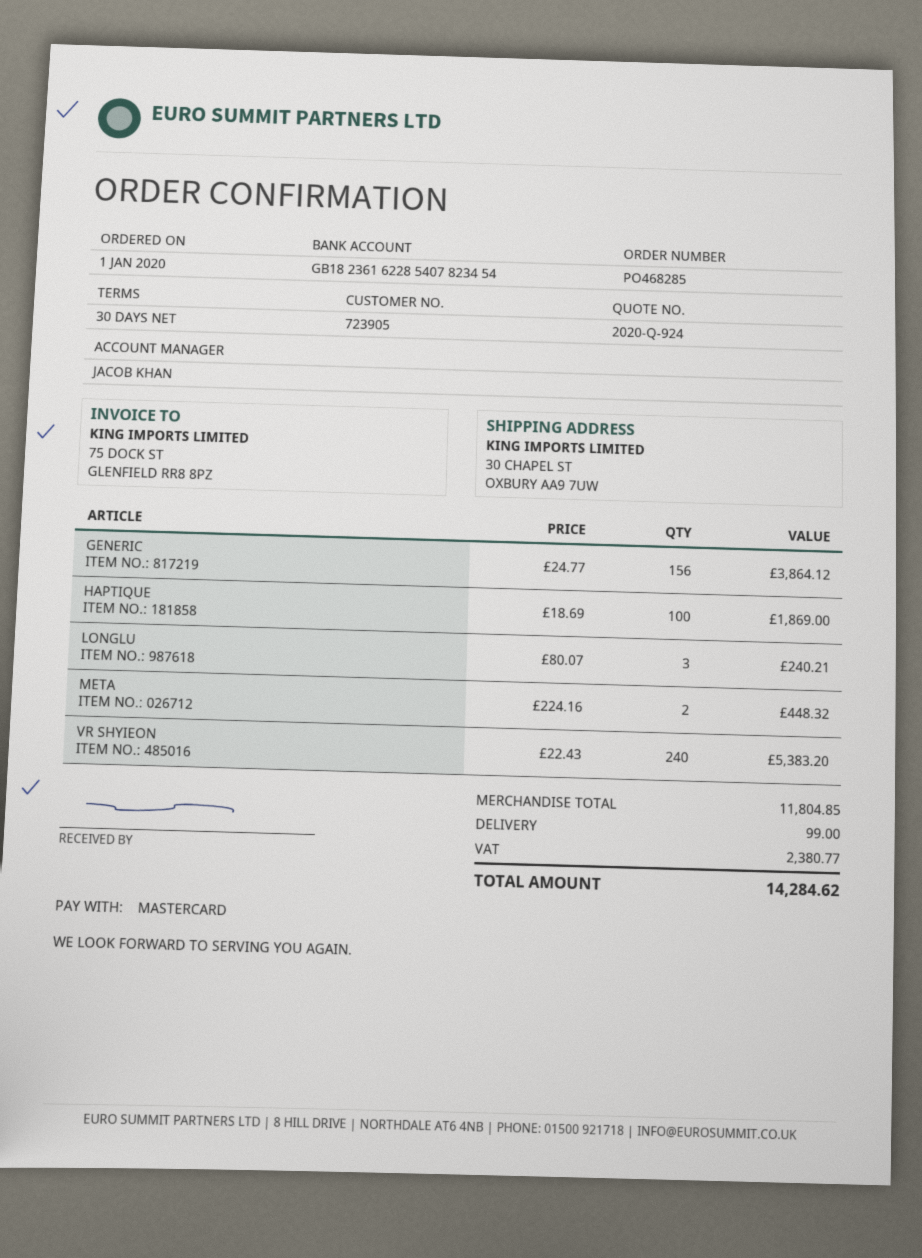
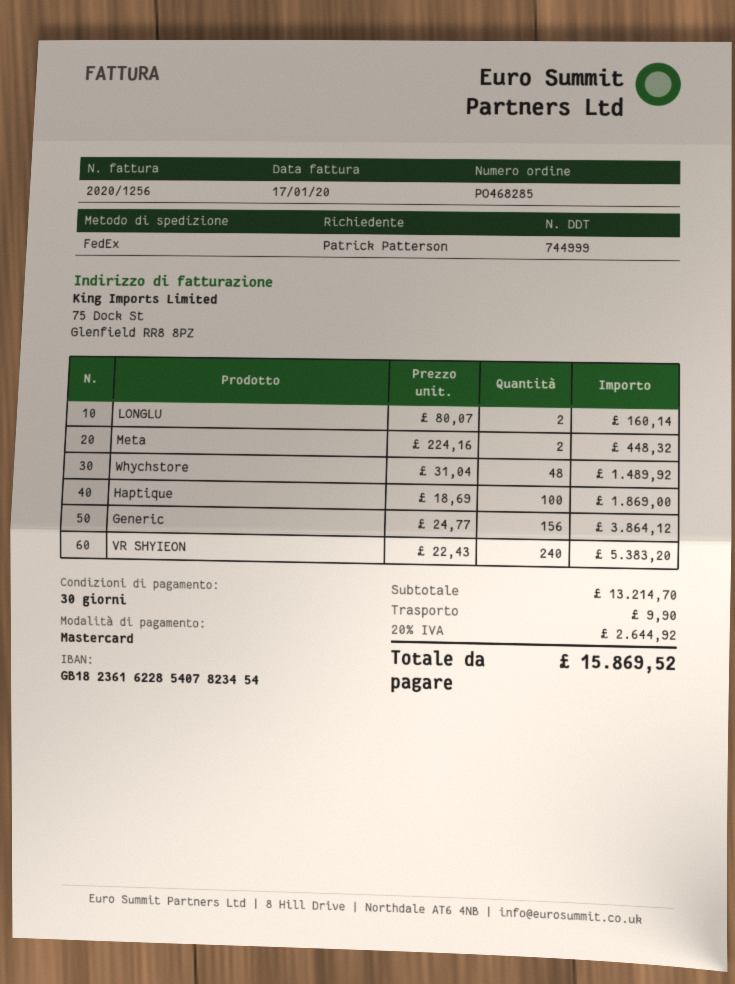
LONGLU: 3 x 80.07 = 240.21 -> 2 x 80.07 = 160.14
Whychstore: none -> 48 x 31.04 = 1489.92
subtotal: 11804.85 -> 13214.70
shipping: 99.00 -> 9.90
tax: 2380.77 -> 2644.92
total: 14284.62 -> 15869.52

